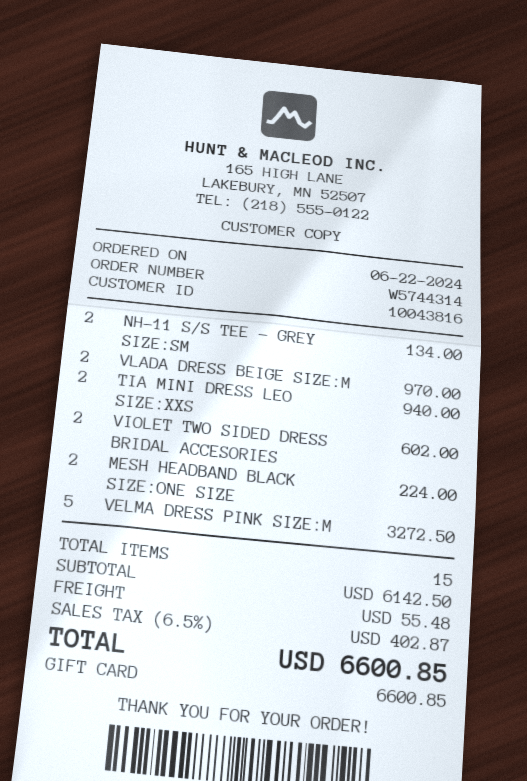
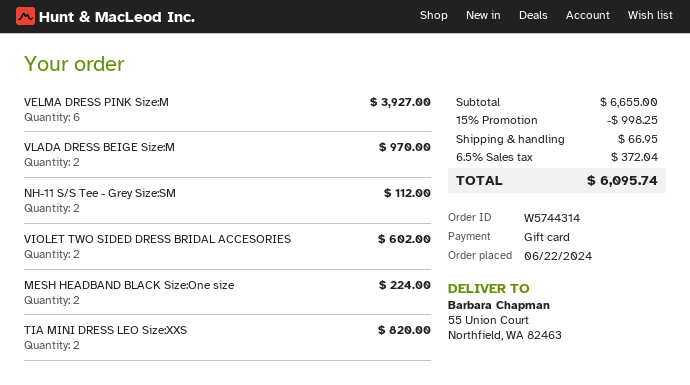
NH-11 S/S TEE - GREY SIZE:SM: 2 for 134.00 -> 2 for 112.00
TIA MINI DRESS LEO SIZE:XXS: 2 for 940.00 -> 2 for 820.00
VELMA DRESS PINK SIZE:M: 5 for 3272.50 -> 6 for 3927.00
subtotal: 6142.50 -> 6655.00
discount: none -> 15% = 998.25
shipping: 55.48 -> 66.95
tax: 6.5% = 402.87 -> 6.5% = 372.04
total: 6600.85 -> 6095.74

